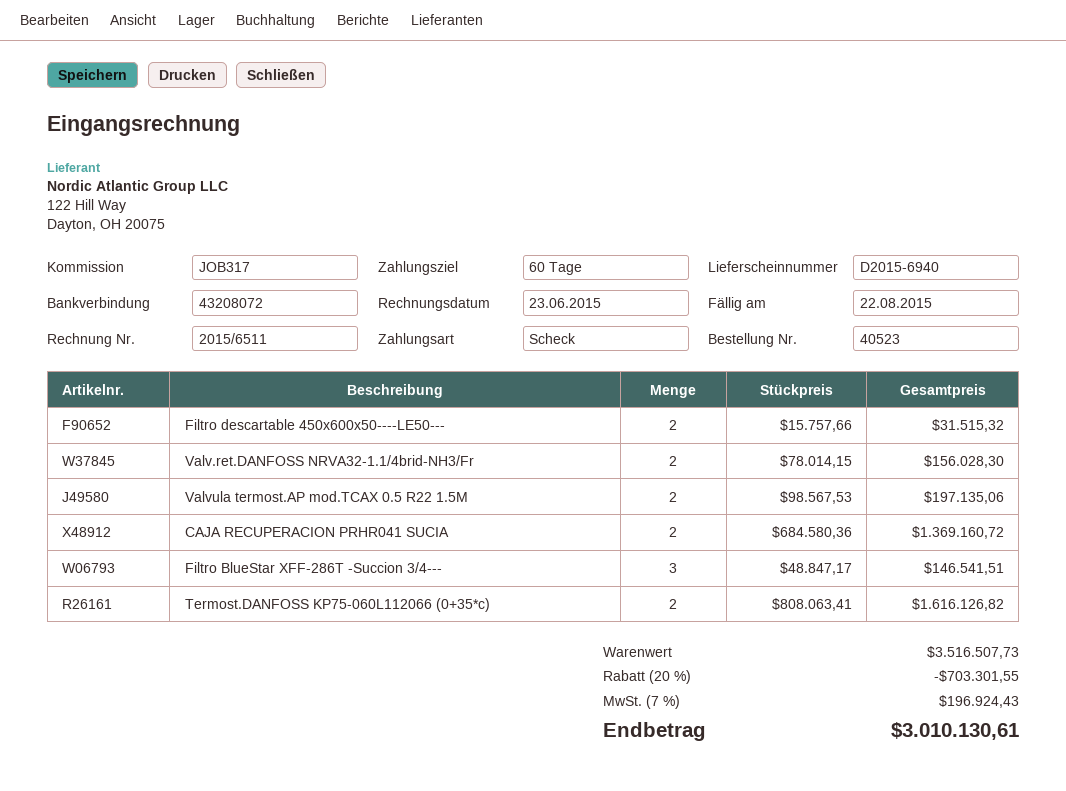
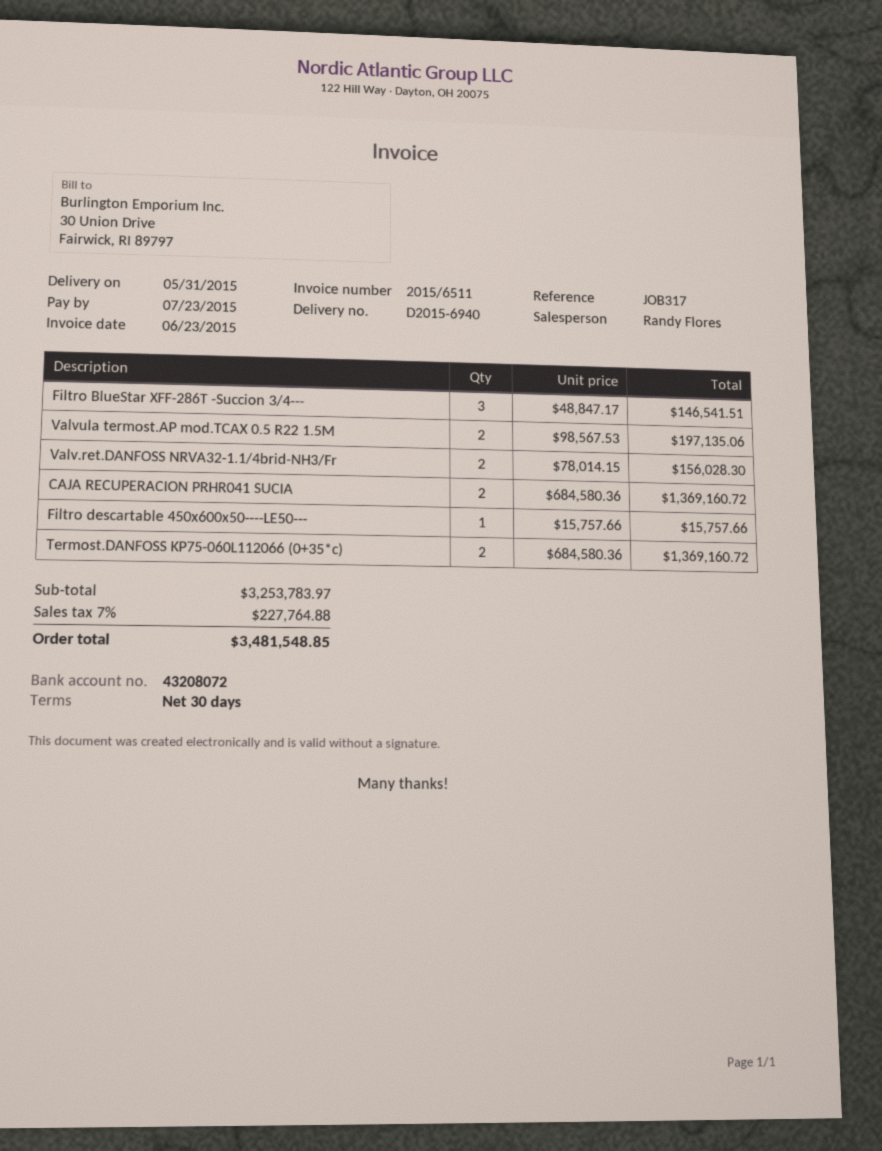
payment terms: 60 days -> 30 days
due date: 2015-08-22 -> 2015-07-23
Filtro descartable 450x600x50----LE50---: 2 x 15757.66 = 31515.32 -> 1 x 15757.66 = 15757.66
Termost.DANFOSS KP75-060L112066 (0+35*c): 2 x 808063.41 = 1616126.82 -> 2 x 684580.36 = 1369160.72
subtotal: 3516507.73 -> 3253783.97
discount: 20% = 703301.55 -> none
tax: 7% = 196924.43 -> 7% = 227764.88
total: 3010130.61 -> 3481548.85

